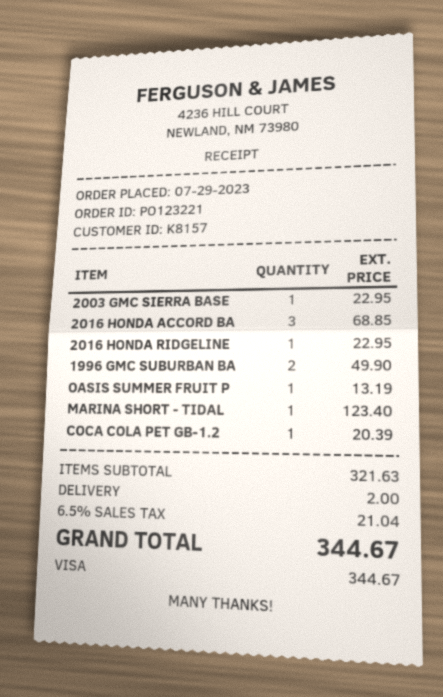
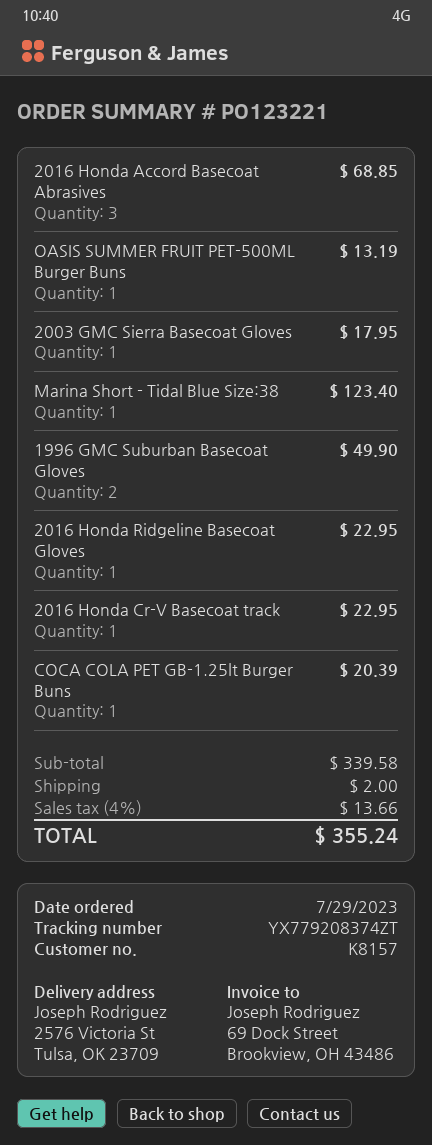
2003 GMC SIERRA BASE: 1 for 22.95 -> 1 for 17.95
2016 Honda Cr-V Basecoat track: none -> 1 for 22.95
subtotal: 321.63 -> 339.58
tax: 6.5% = 21.04 -> 4% = 13.66
total: 344.67 -> 355.24

